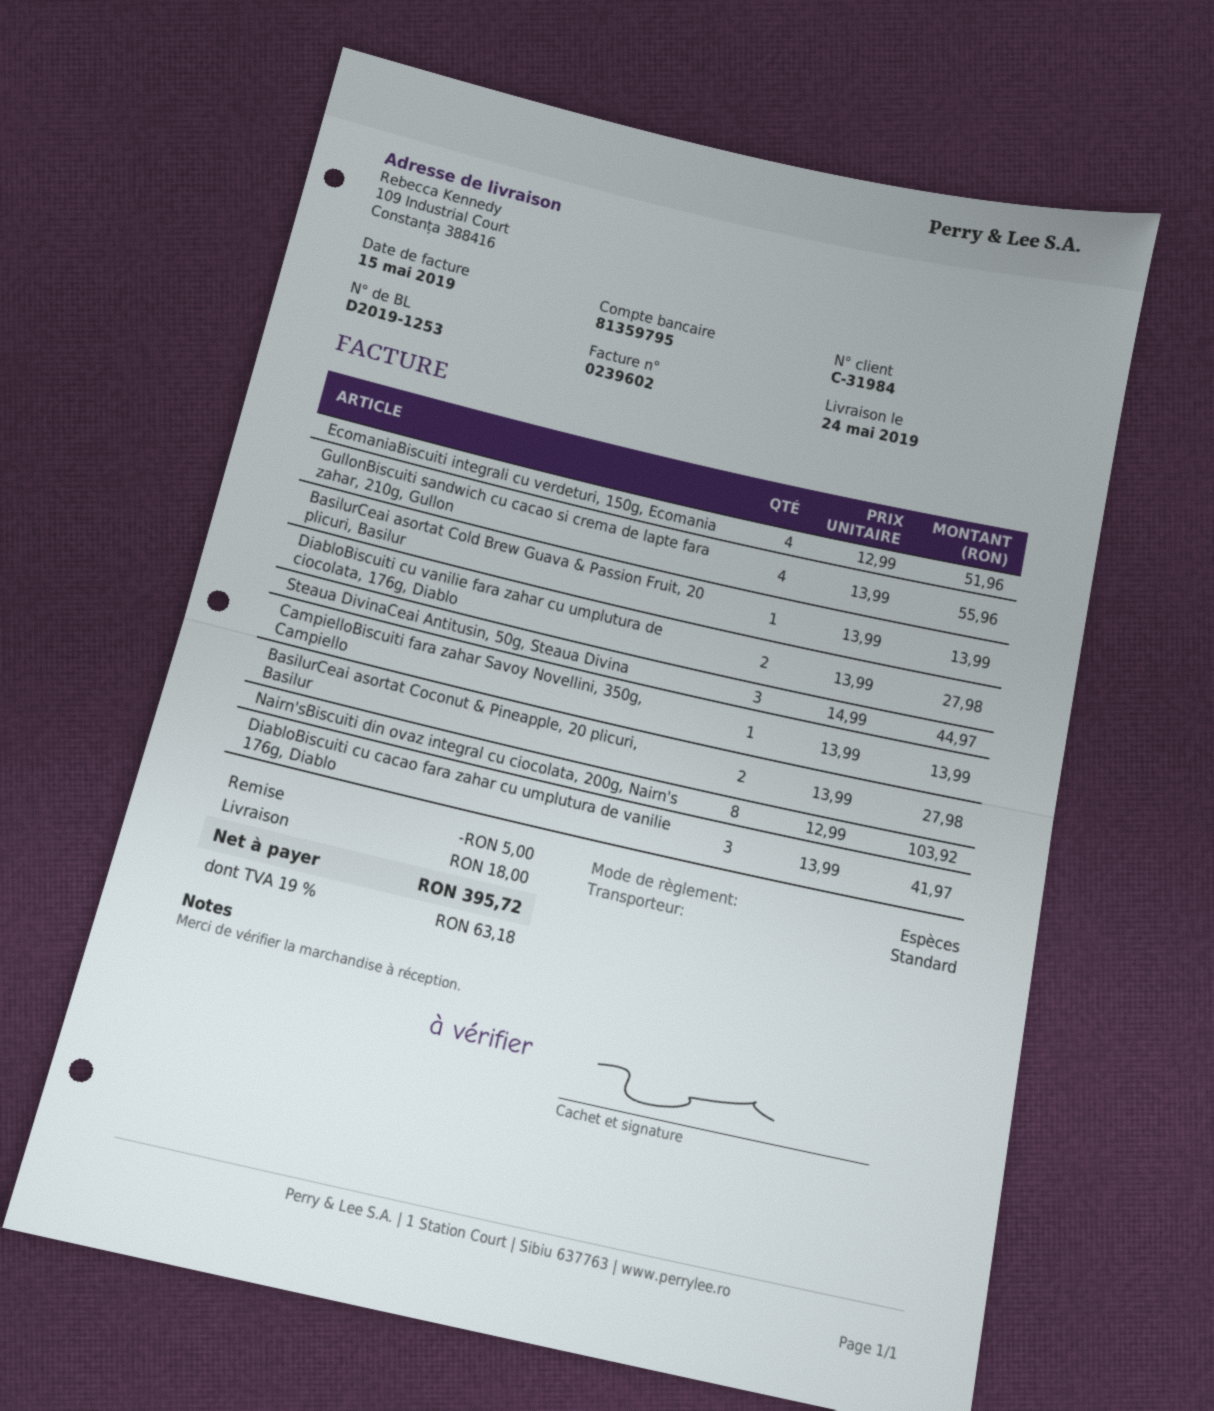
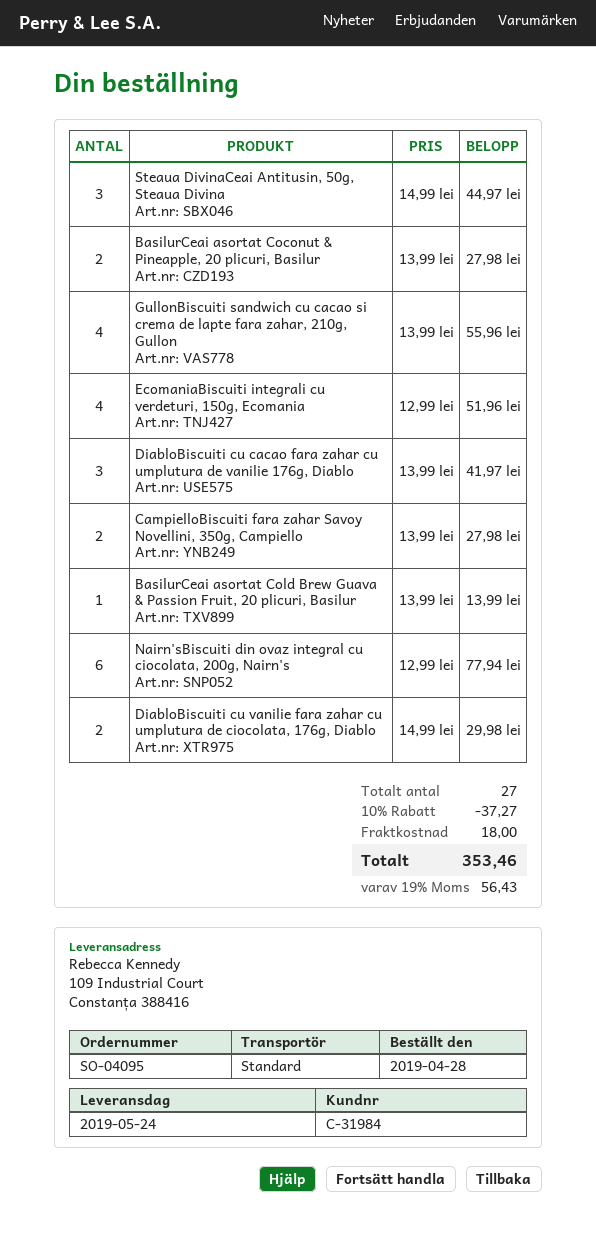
DiabloBiscuiti cu vanilie fara zahar cu umplutura de ciocolata, 176g, Diablo: 2 x 13.99 = 27.98 -> 2 x 14.99 = 29.98
CampielloBiscuiti fara zahar Savoy Novellini, 350g, Campiello: 1 x 13.99 = 13.99 -> 2 x 13.99 = 27.98
Nairn'sBiscuiti din ovaz integral cu ciocolata, 200g, Nairn's: 8 x 12.99 = 103.92 -> 6 x 12.99 = 77.94
discount: 5.00 -> 37.27
tax: 19% = 63.18 -> 19% = 56.43
total: 395.72 -> 353.46

